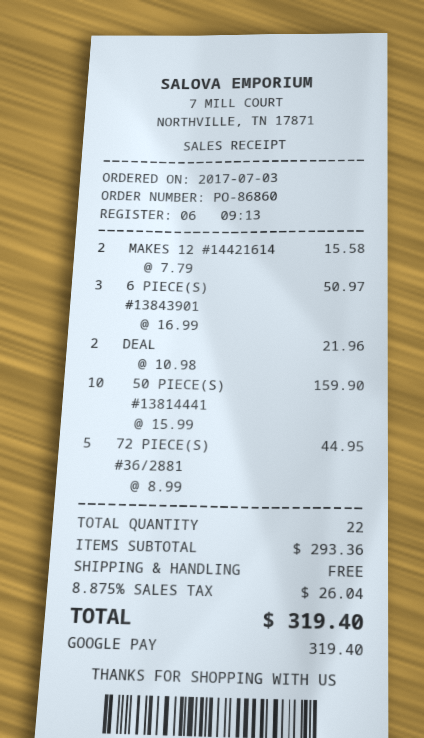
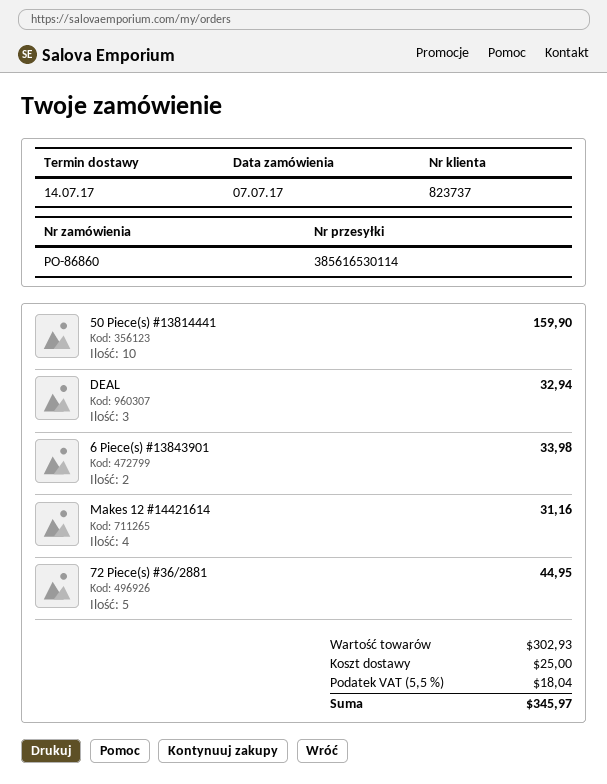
order date: 2017-07-03 -> 2017-07-07
MAKES 12 #14421614: 2 for 15.58 -> 4 for 31.16
6 PIECE(S) #13843901: 3 for 50.97 -> 2 for 33.98
DEAL: 2 for 21.96 -> 3 for 32.94
subtotal: 293.36 -> 302.93
shipping: 0.00 -> 25.00
tax: 8.875% = 26.04 -> 5.5% = 18.04
total: 319.40 -> 345.97

